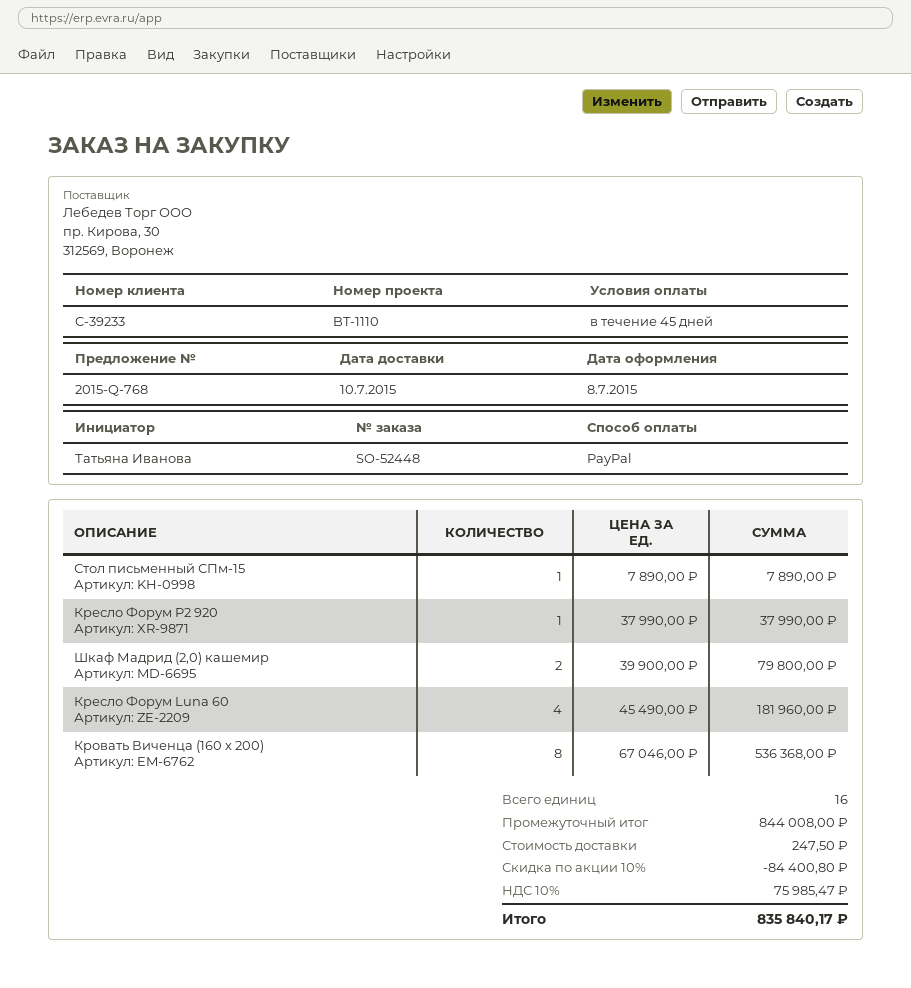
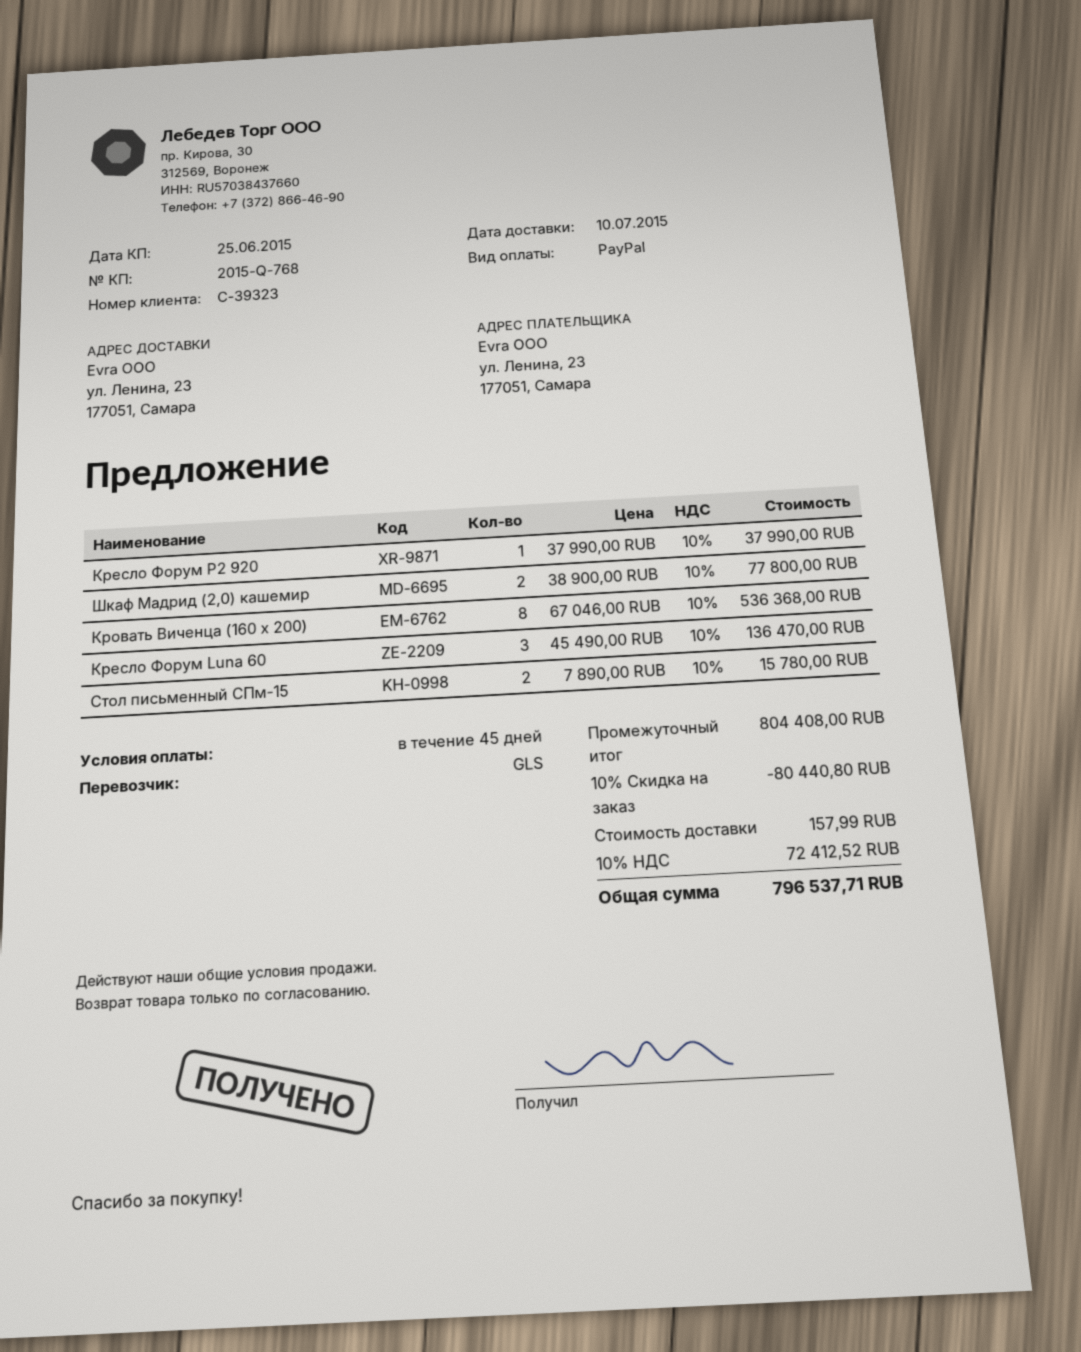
customer number: C-39233 -> C-39323
Стол письменный СПм-15: 1 x 7890.00 = 7890.00 -> 2 x 7890.00 = 15780.00
Шкаф Мадрид (2,0) кашемир: 2 x 39900.00 = 79800.00 -> 2 x 38900.00 = 77800.00
Кресло Форум Luna 60: 4 x 45490.00 = 181960.00 -> 3 x 45490.00 = 136470.00
subtotal: 844008.00 -> 804408.00
discount: 10% = 84400.80 -> 10% = 80440.80
shipping: 247.50 -> 157.99
tax: 10% = 75985.47 -> 10% = 72412.52
total: 835840.17 -> 796537.71

